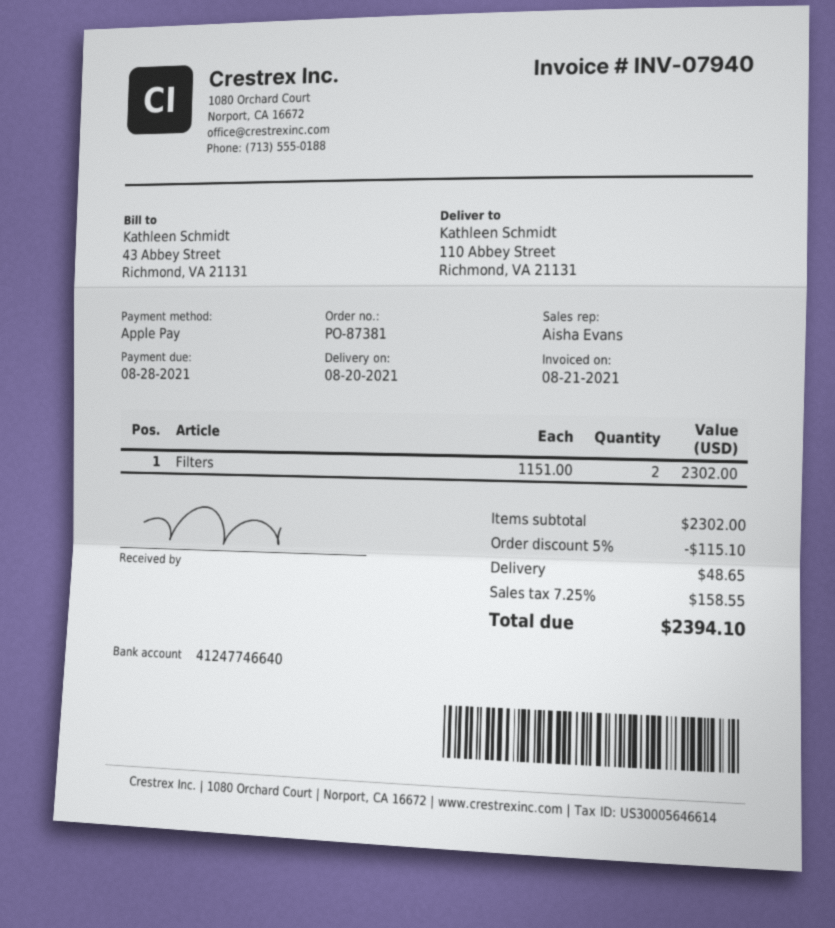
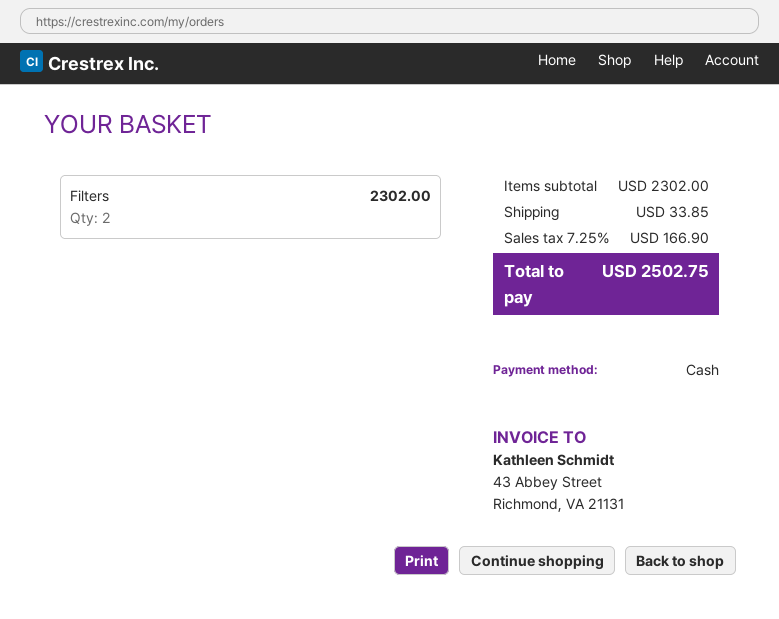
payment method: Apple Pay -> cash
discount: 5% = 115.10 -> none
shipping: 48.65 -> 33.85
tax: 7.25% = 158.55 -> 7.25% = 166.90
total: 2394.10 -> 2502.75

